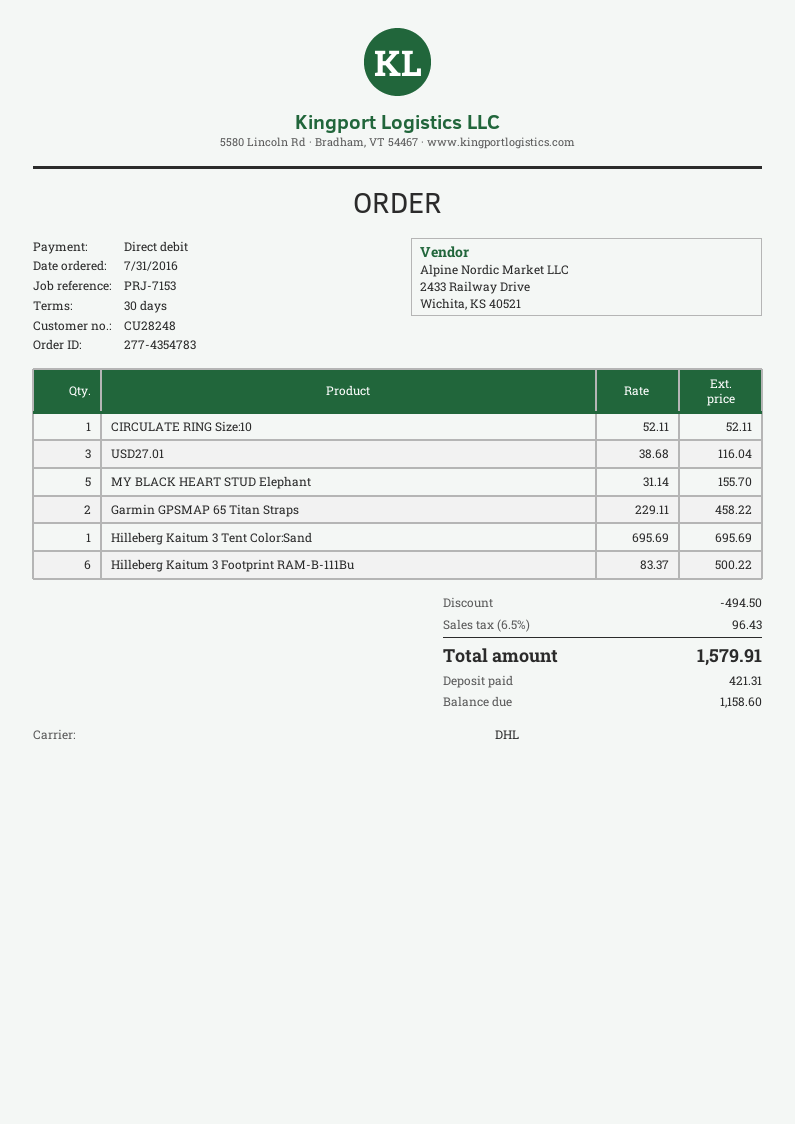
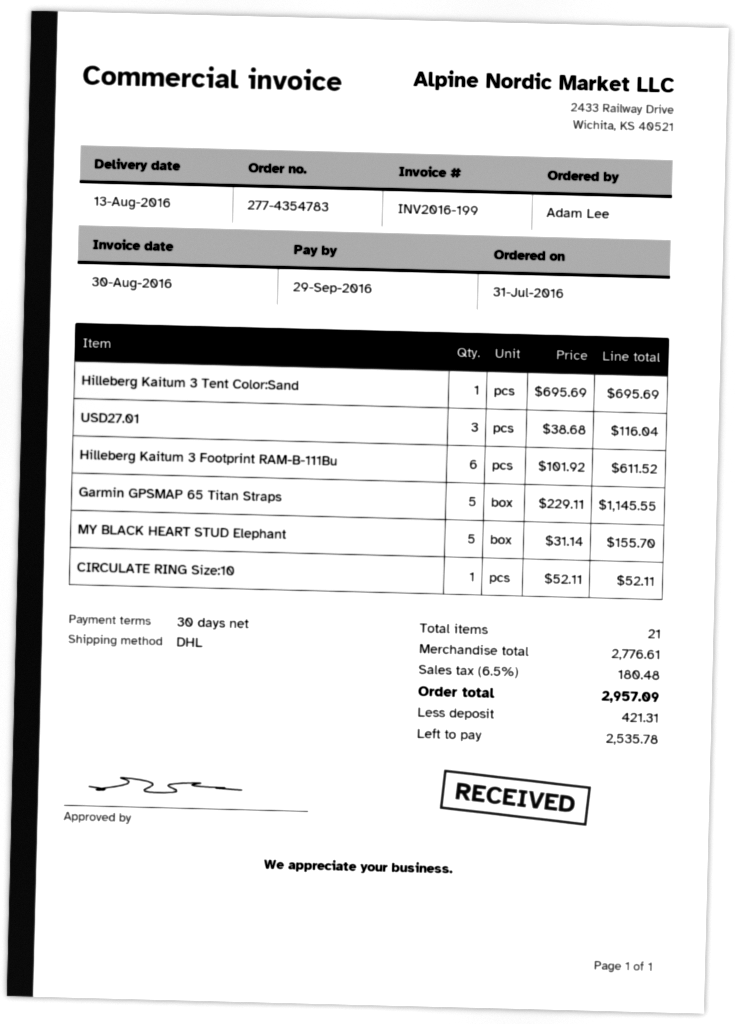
Garmin GPSMAP 65 Titan Straps: 2 x 229.11 = 458.22 -> 5 x 229.11 = 1145.55
Hilleberg Kaitum 3 Footprint RAM-B-111Bu: 6 x 83.37 = 500.22 -> 6 x 101.92 = 611.52
discount: 494.50 -> none
tax: 6.5% = 96.43 -> 6.5% = 180.48
total: 1579.91 -> 2957.09
balance: 1158.60 -> 2535.78

